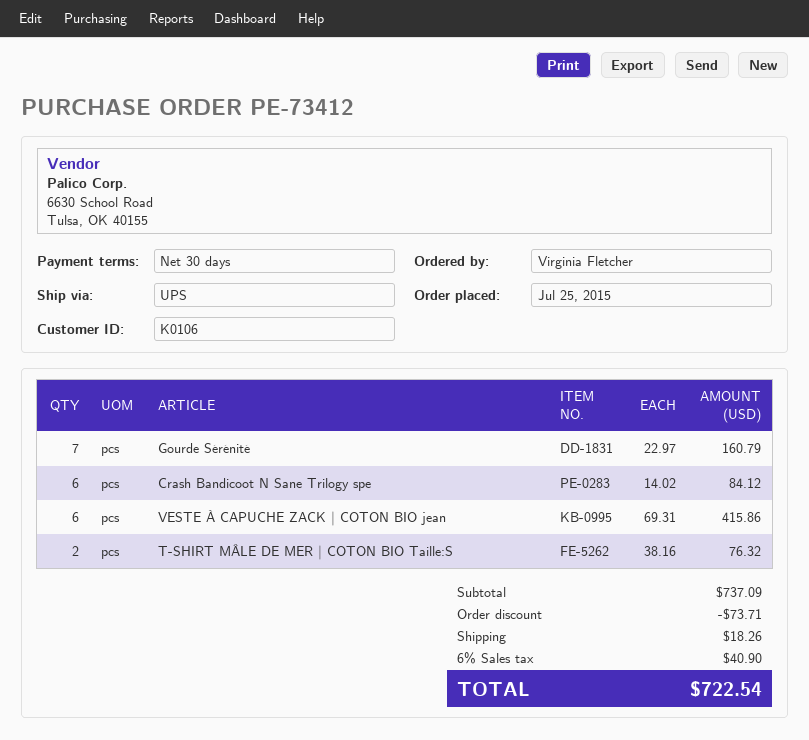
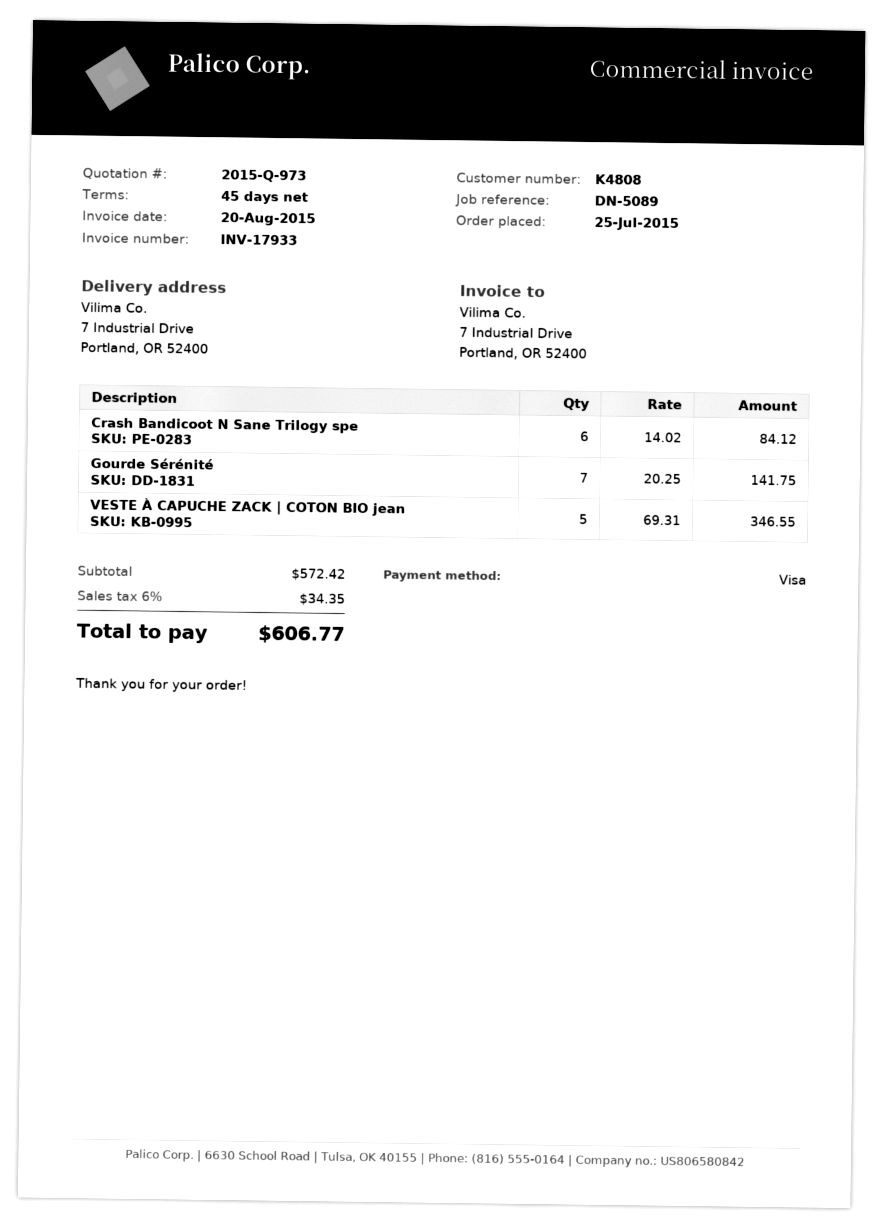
payment terms: 30 days -> 45 days
customer number: K0106 -> K4808
Gourde Sérénité: 7 x 22.97 = 160.79 -> 7 x 20.25 = 141.75
VESTE À CAPUCHE ZACK | COTON BIO jean: 6 x 69.31 = 415.86 -> 5 x 69.31 = 346.55
T-SHIRT MÂLE DE MER | COTON BIO Taille:S: 2 x 38.16 = 76.32 -> none
subtotal: 737.09 -> 572.42
discount: 73.71 -> none
shipping: 18.26 -> none
tax: 6% = 40.90 -> 6% = 34.35
total: 722.54 -> 606.77

